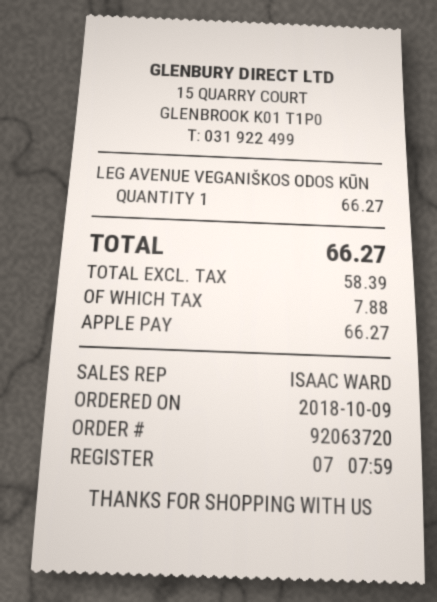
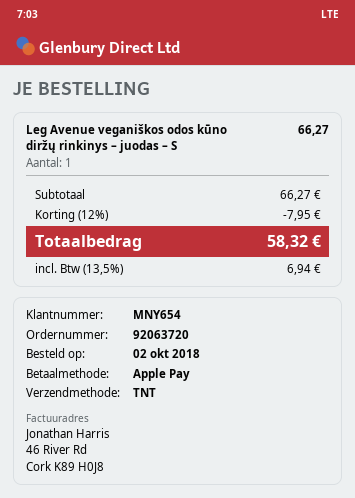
order date: 2018-10-09 -> 2018-10-02
discount: none -> 12% = 7.95
tax: 7.88 -> 6.94
total: 66.27 -> 58.32

